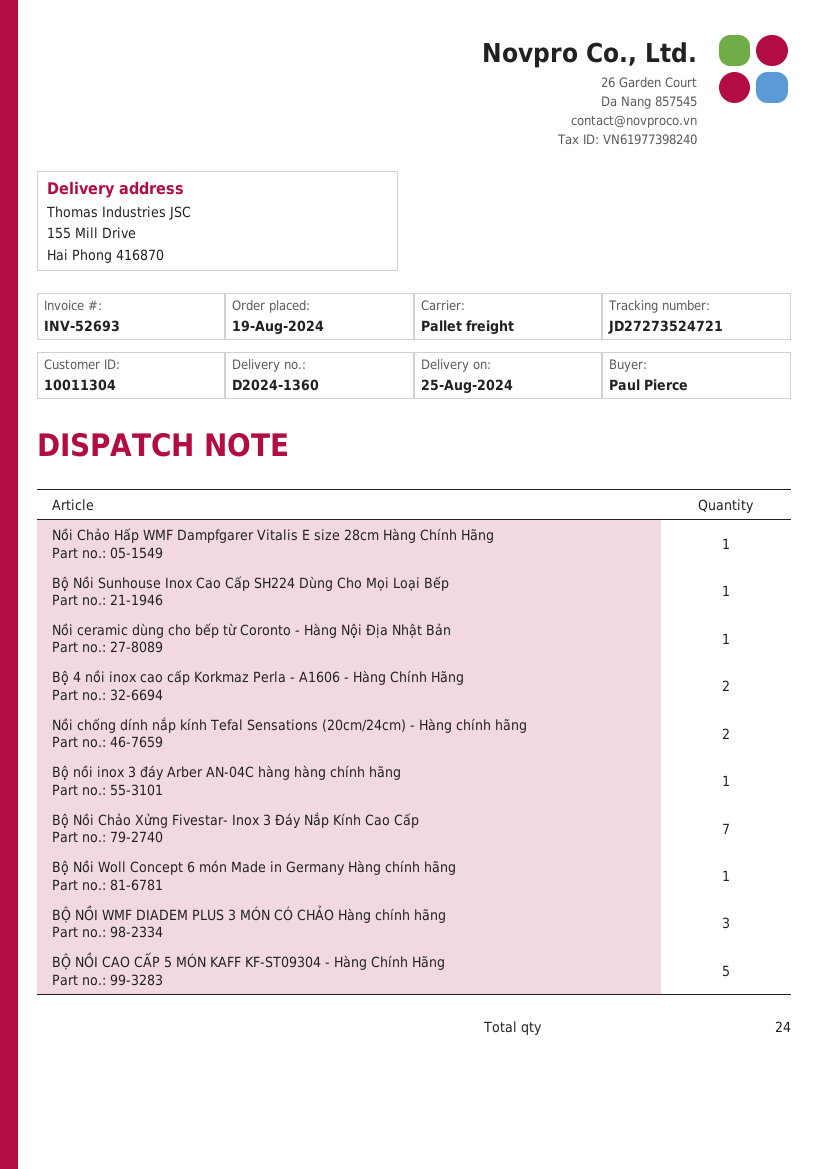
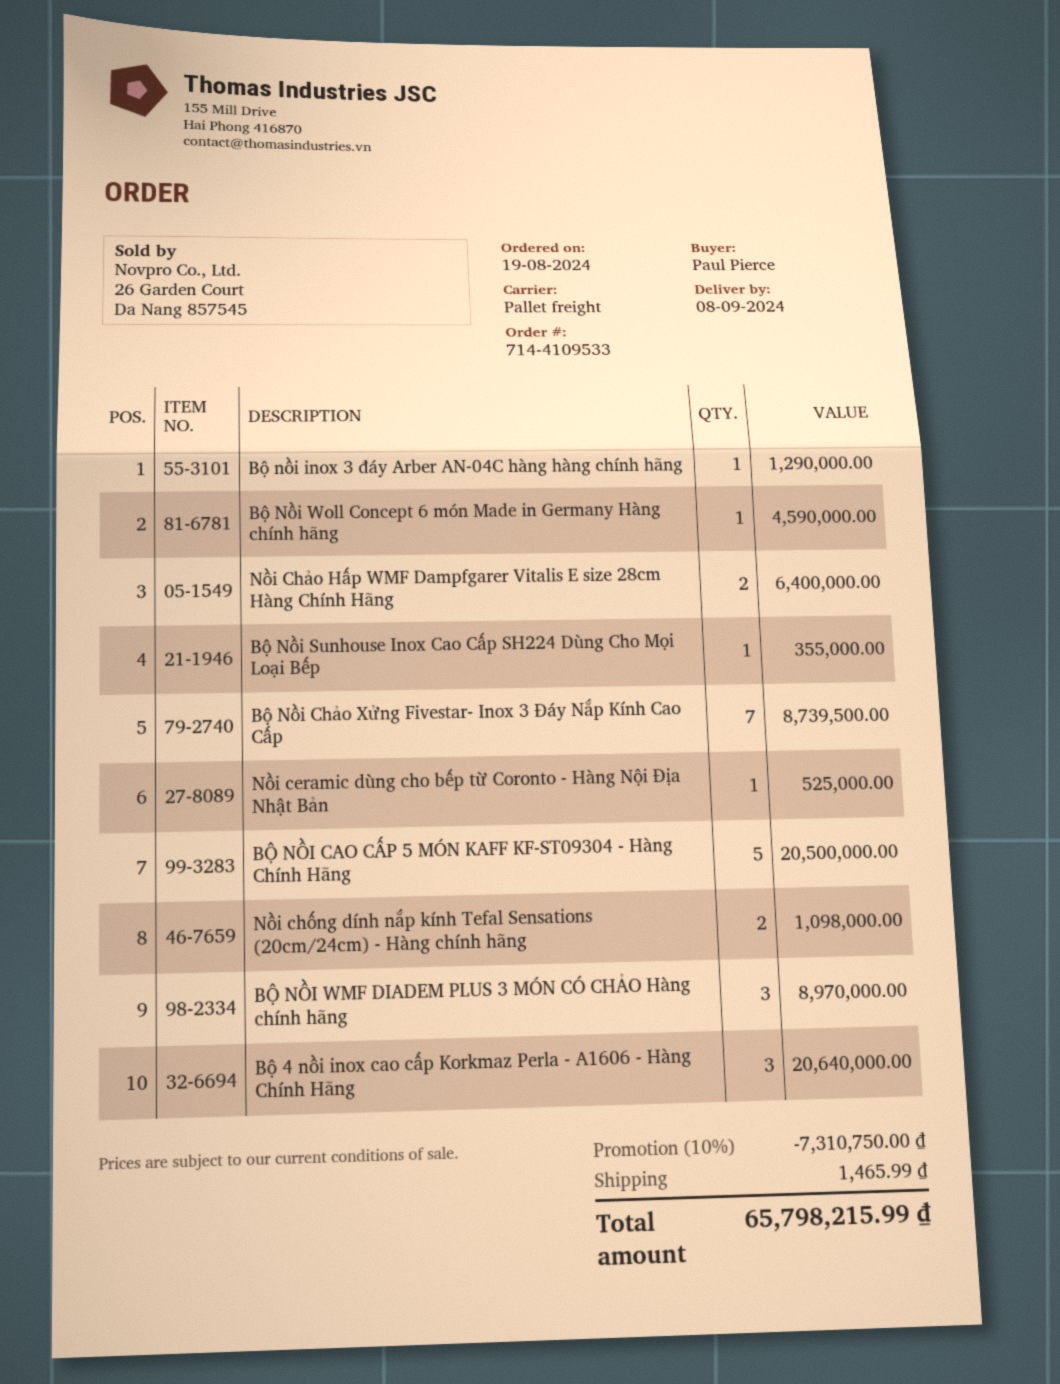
delivery date: 2024-08-25 -> 2024-09-08
Nồi Chảo Hấp WMF Dampfgarer Vitalis E size 28cm Hàng Chính Hãng: 1 -> 2
Bộ 4 nồi inox cao cấp Korkmaz Perla - A1606 - Hàng Chính Hãng: 2 -> 3

